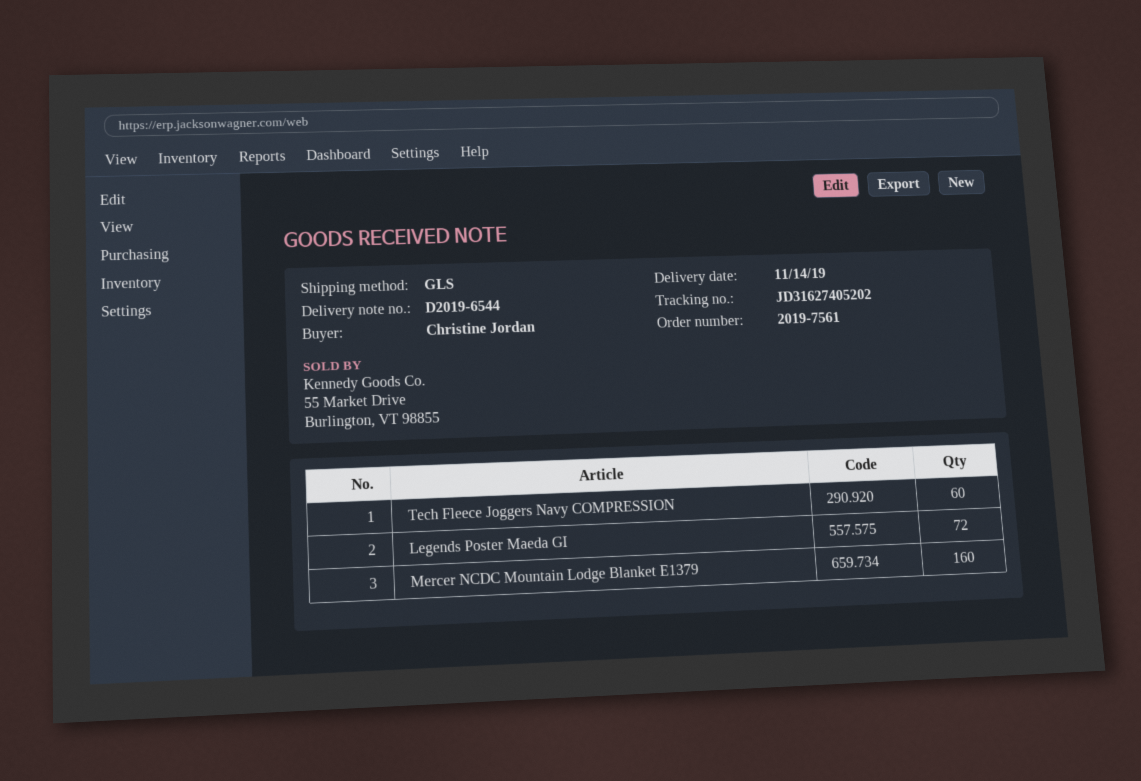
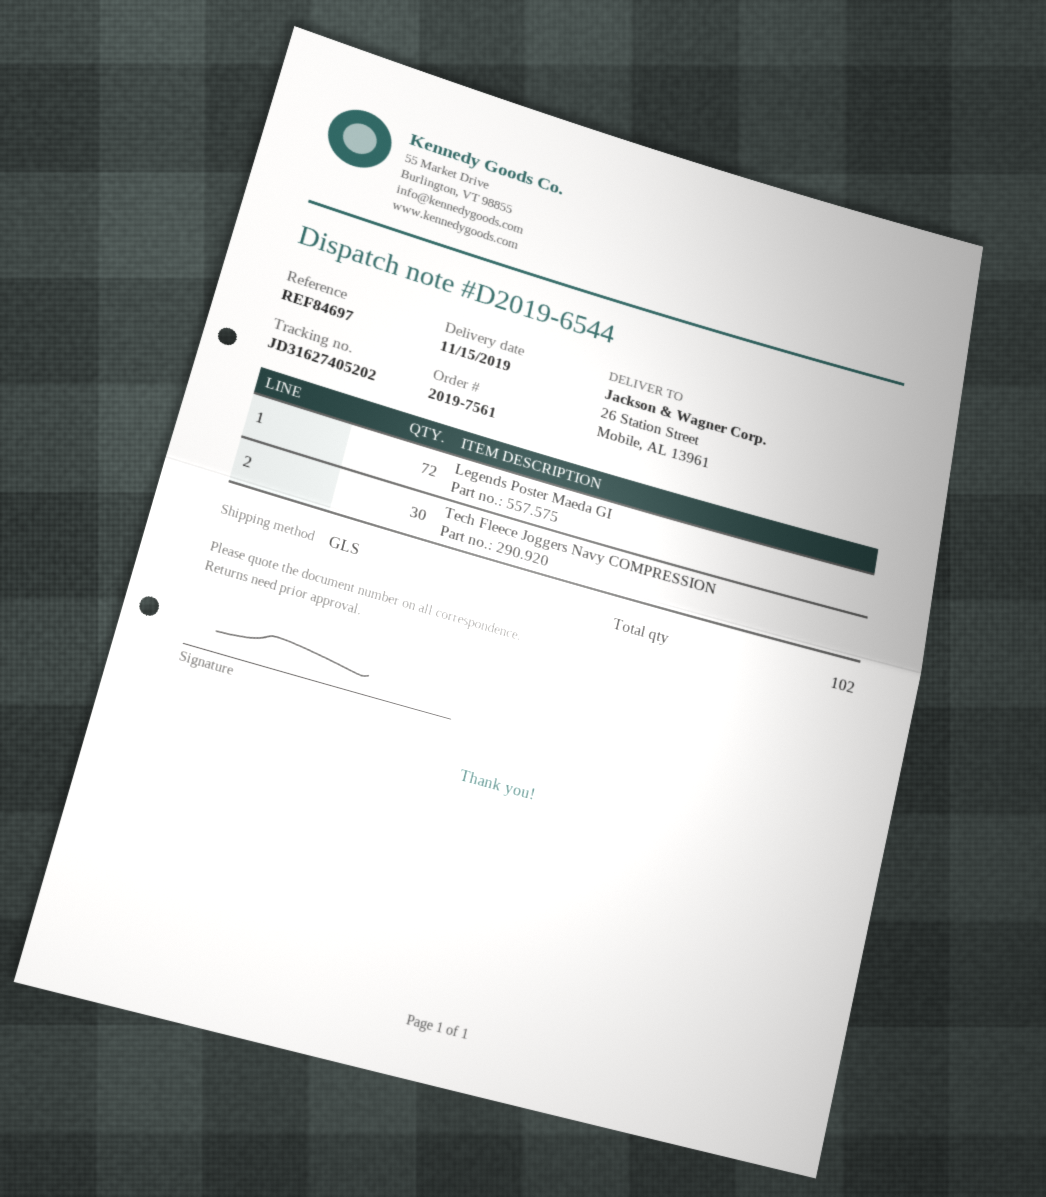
delivery date: 2019-11-14 -> 2019-11-15
Tech Fleece Joggers Navy COMPRESSION: 60 -> 30
Mercer NCDC Mountain Lodge Blanket E1379: 160 -> none

